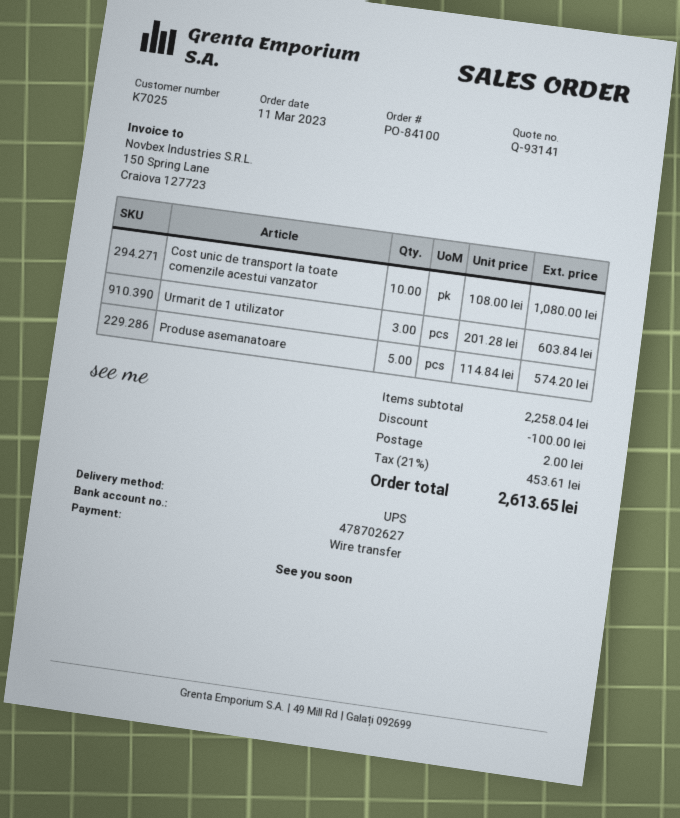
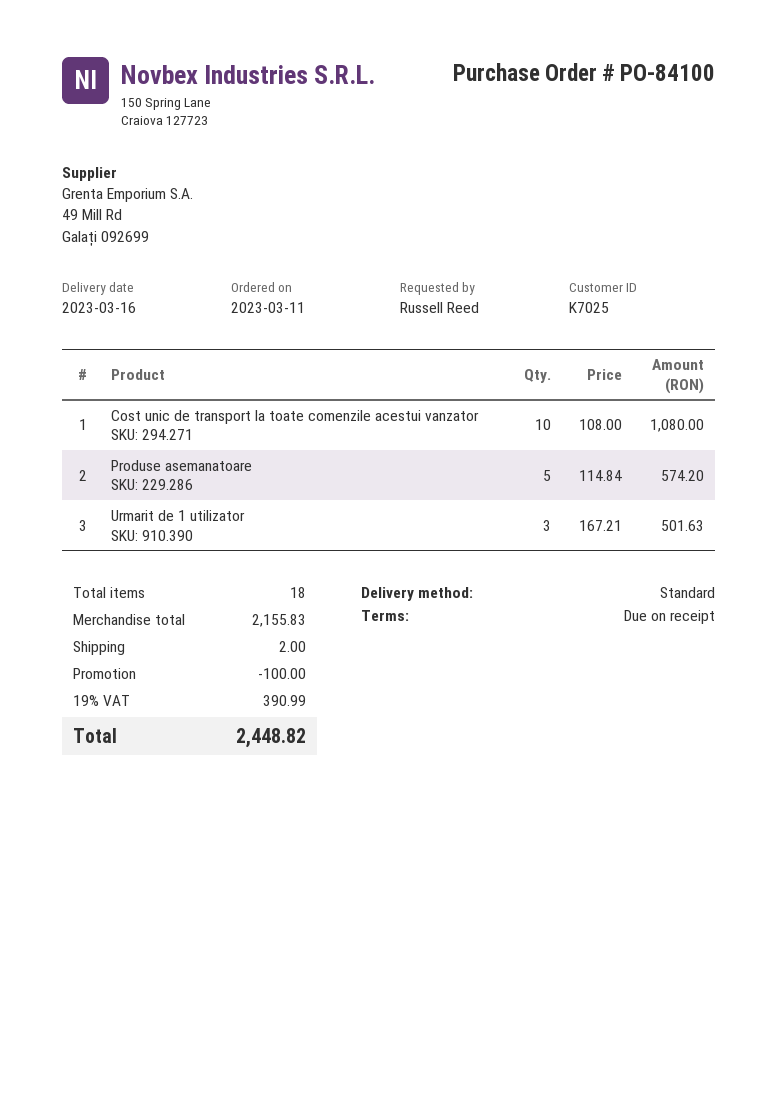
shipping method: UPS -> standard
Urmarit de 1 utilizator: 3 x 201.28 = 603.84 -> 3 x 167.21 = 501.63
subtotal: 2258.04 -> 2155.83
tax: 21% = 453.61 -> 19% = 390.99
total: 2613.65 -> 2448.82

